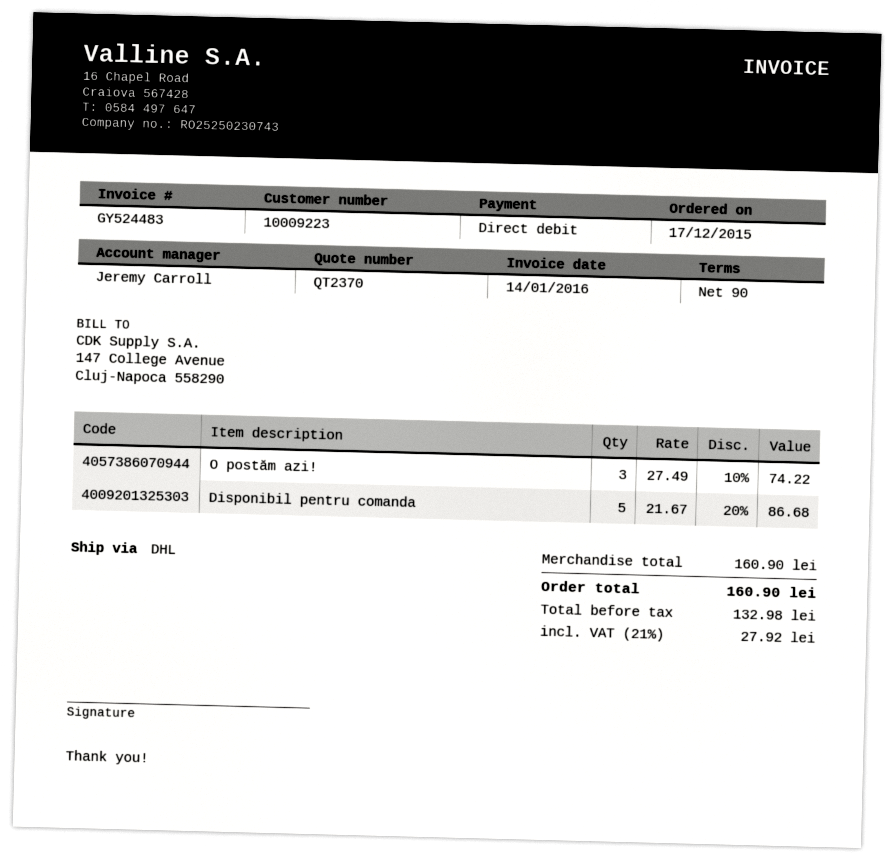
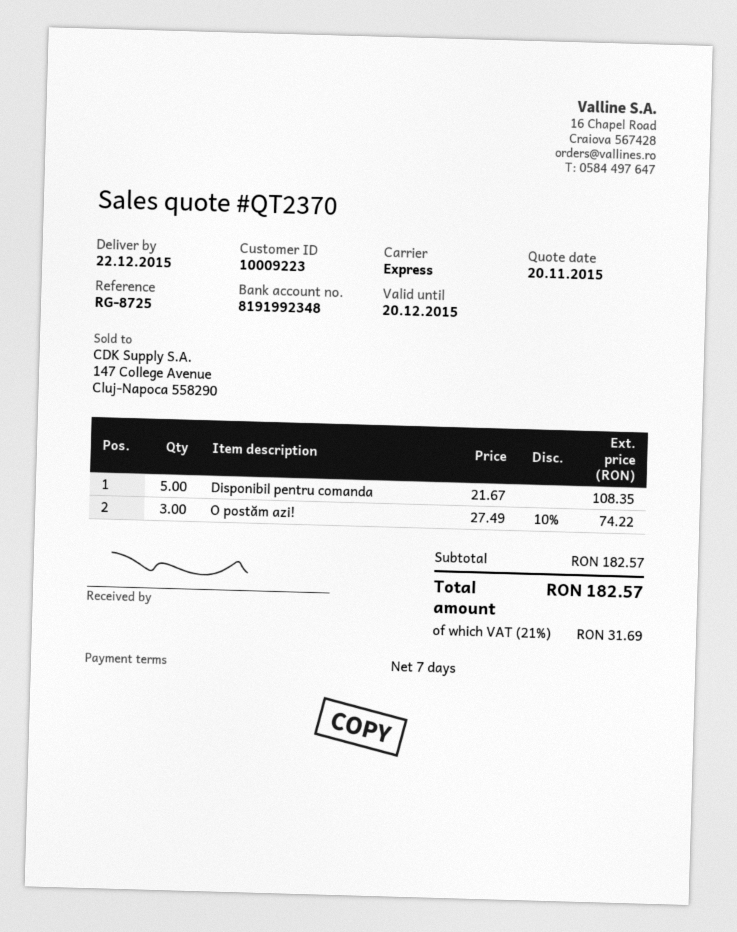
payment terms: 90 days -> 7 days
shipping method: DHL -> express
Disponibil pentru comanda: 5 x 21.67 - 20% = 86.68 -> 5 x 21.67 = 108.35
subtotal: 160.90 -> 182.57
tax: 21% = 27.92 -> 21% = 31.69
total: 160.90 -> 182.57

